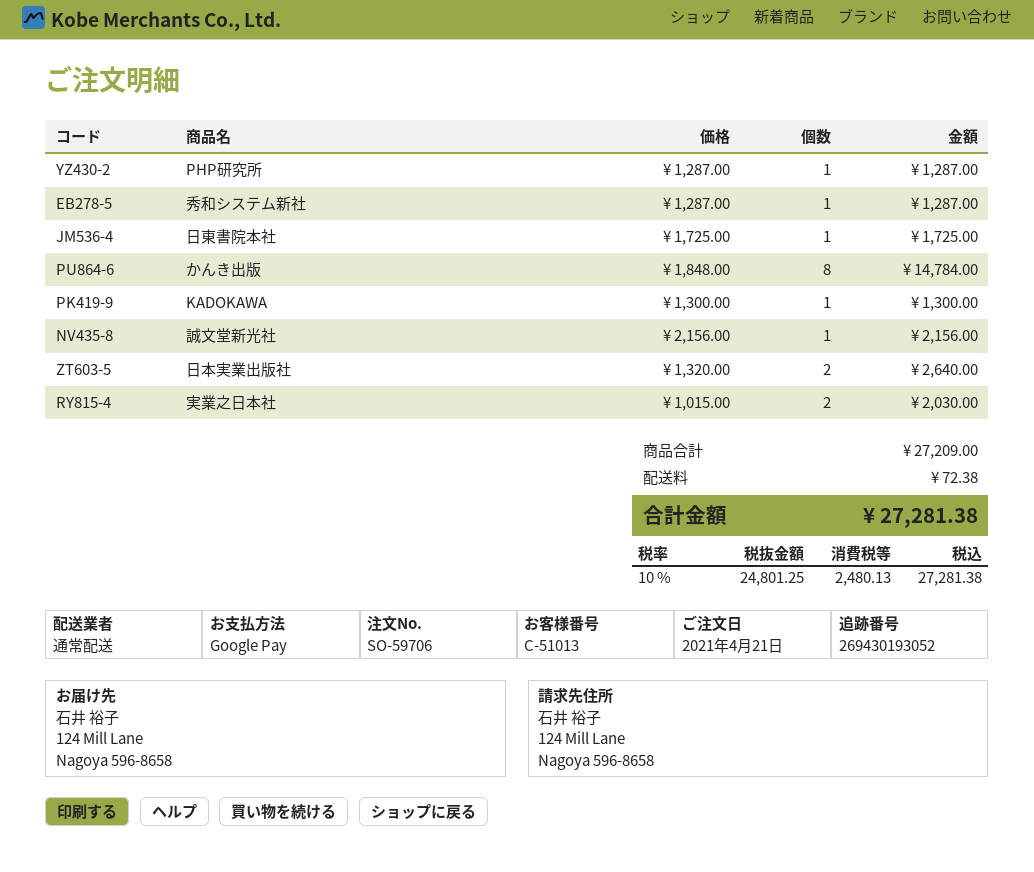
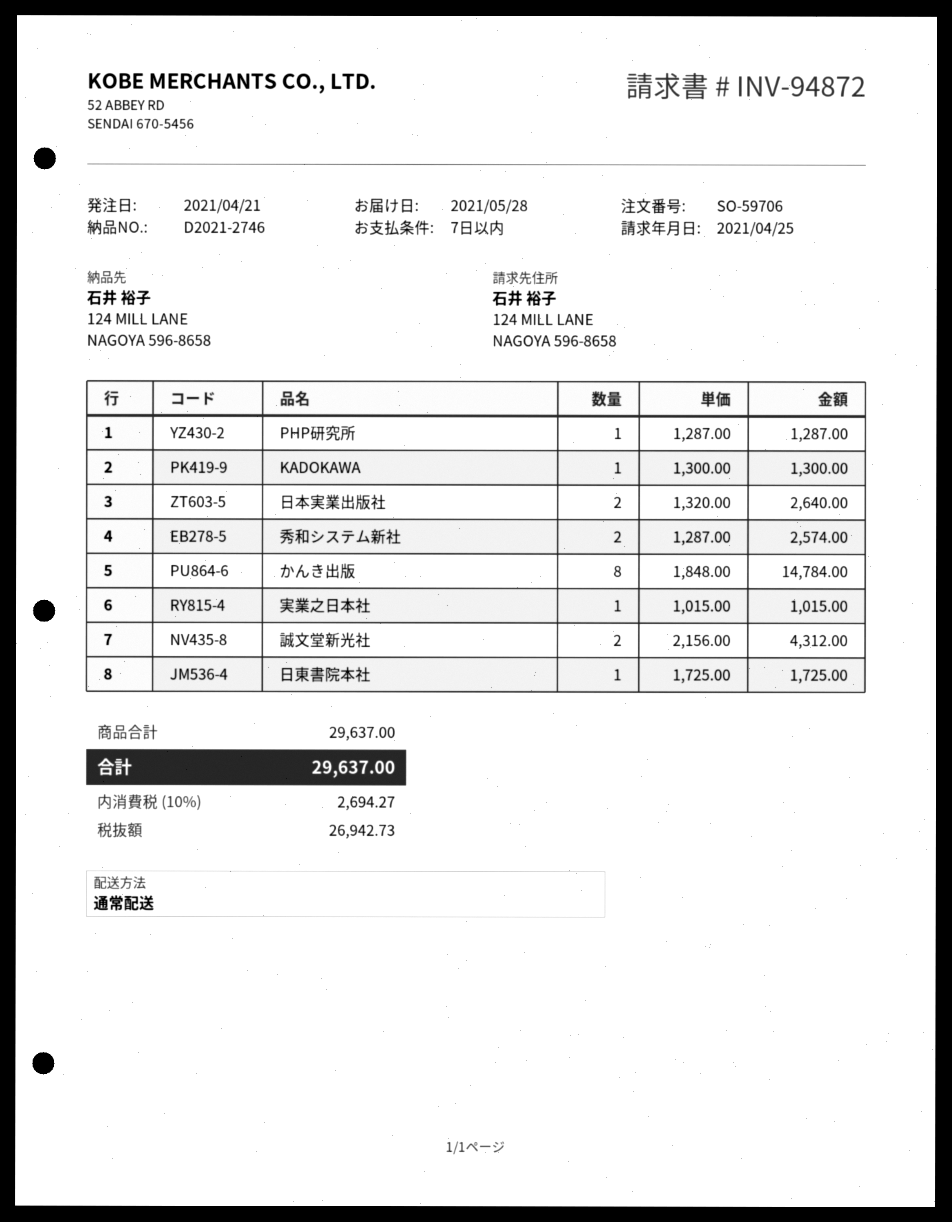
秀和システム新社: 1 x 1287.00 = 1287.00 -> 2 x 1287.00 = 2574.00
誠文堂新光社: 1 x 2156.00 = 2156.00 -> 2 x 2156.00 = 4312.00
実業之日本社: 2 x 1015.00 = 2030.00 -> 1 x 1015.00 = 1015.00
subtotal: 27209.00 -> 29637.00
shipping: 72.38 -> none
net: 24801.25 -> 26942.73
tax: 10% = 2480.13 -> 10% = 2694.27
total: 27281.38 -> 29637.00

